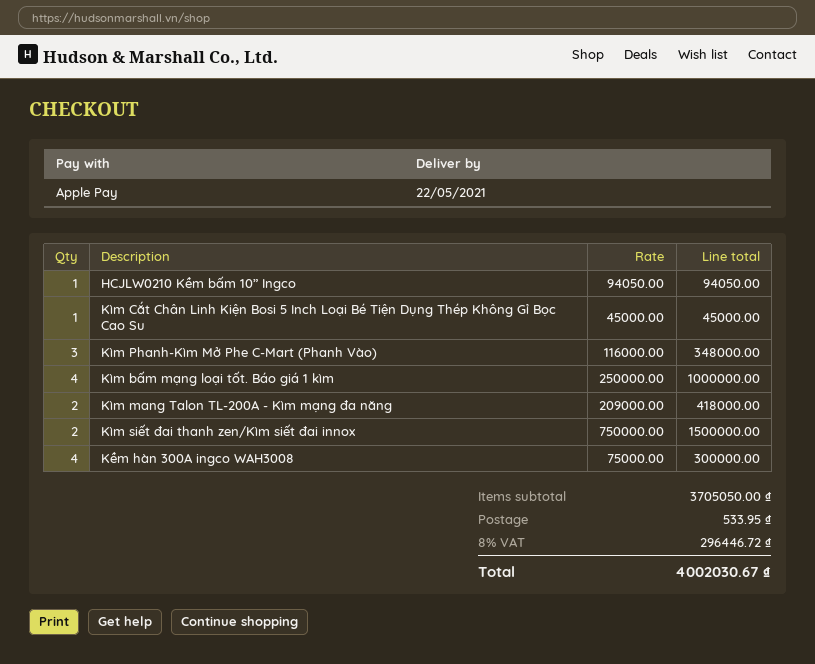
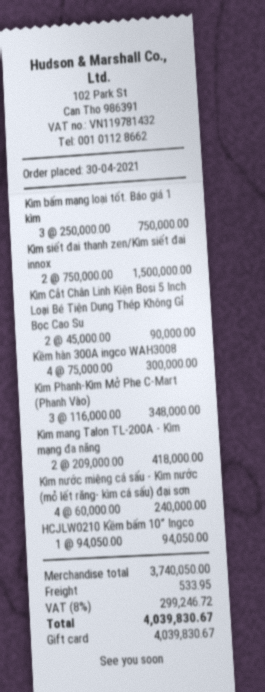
payment method: Apple Pay -> gift card
Kìm Cắt Chân Linh Kiện Bosi 5 Inch Loại Bé Tiện Dụng Thép Không Gỉ Bọc Cao Su: 1 x 45000.00 = 45000.00 -> 2 x 45000.00 = 90000.00
Kìm bấm mạng loại tốt. Báo giá 1 kìm: 4 x 250000.00 = 1000000.00 -> 3 x 250000.00 = 750000.00
Kìm nước miệng cá sấu - Kìm nước (mỏ lết răng- kìm cá sấu) đại sơn: none -> 4 x 60000.00 = 240000.00
subtotal: 3705050.00 -> 3740050.00
tax: 8% = 296446.72 -> 8% = 299246.72
total: 4002030.67 -> 4039830.67

